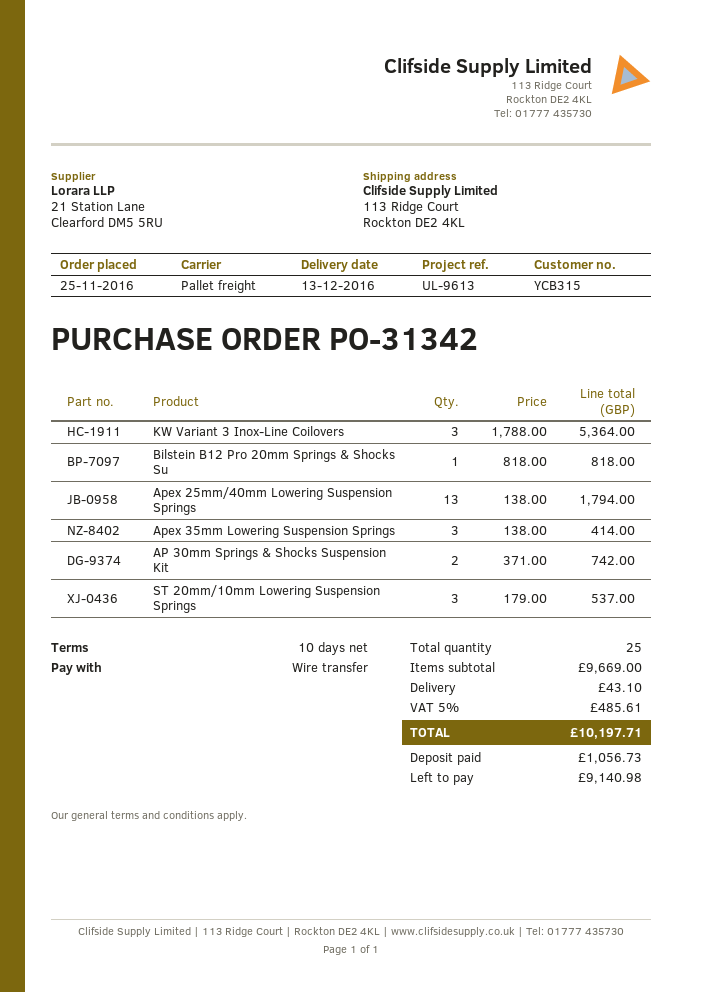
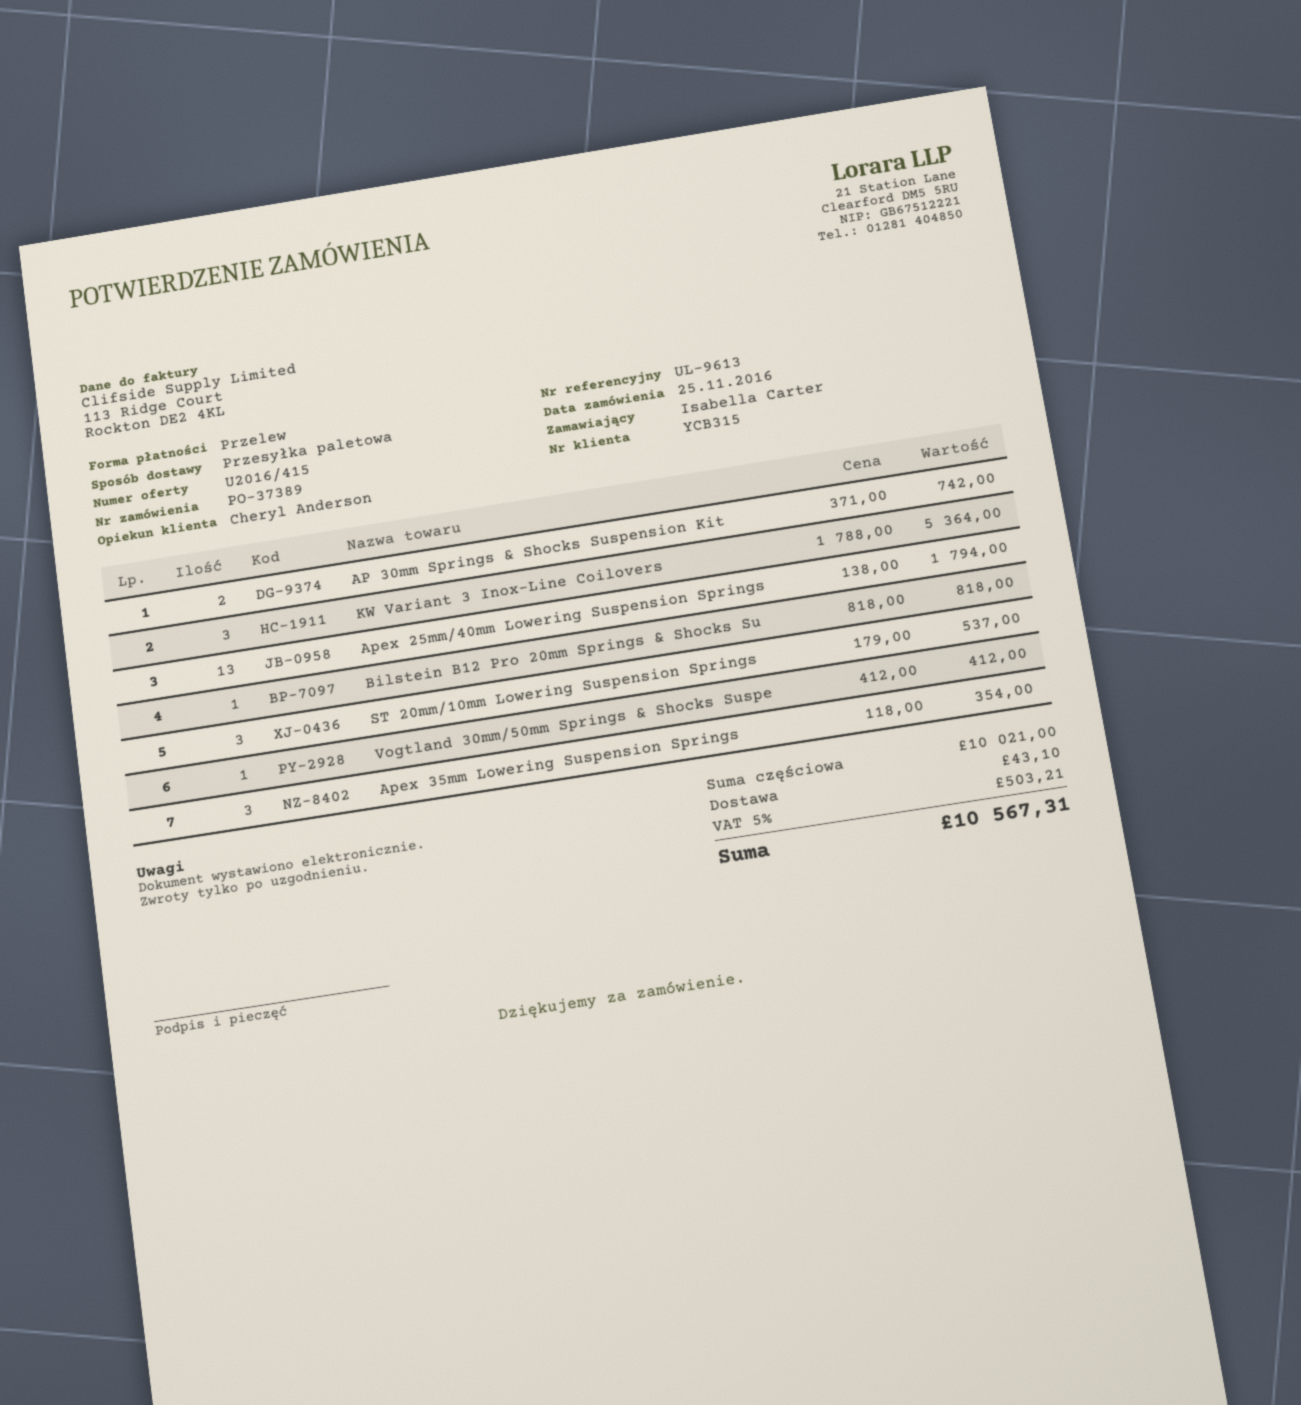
order number: PO-31342 -> PO-37389
Apex 35mm Lowering Suspension Springs: 3 x 138.00 = 414.00 -> 3 x 118.00 = 354.00
Vogtland 30mm/50mm Springs & Shocks Suspe: none -> 1 x 412.00 = 412.00
subtotal: 9669.00 -> 10021.00
tax: 5% = 485.61 -> 5% = 503.21
total: 10197.71 -> 10567.31

